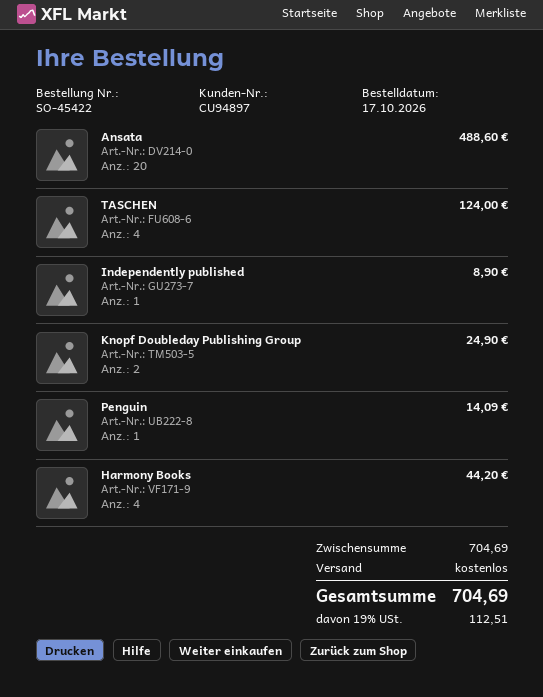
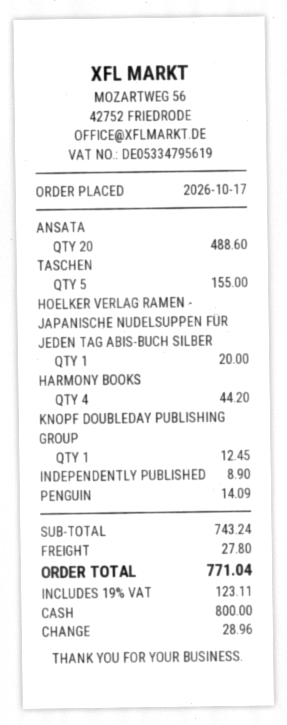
TASCHEN: 4 for 124.00 -> 5 for 155.00
Knopf Doubleday Publishing Group: 2 for 24.90 -> 1 for 12.45
HOELKER VERLAG RAMEN - JAPANISCHE NUDELSUPPEN FÜR JEDEN TAG ABIS-BUCH SILBER: none -> 1 for 20.00
subtotal: 704.69 -> 743.24
shipping: 0.00 -> 27.80
tax: 19% = 112.51 -> 19% = 123.11
total: 704.69 -> 771.04

